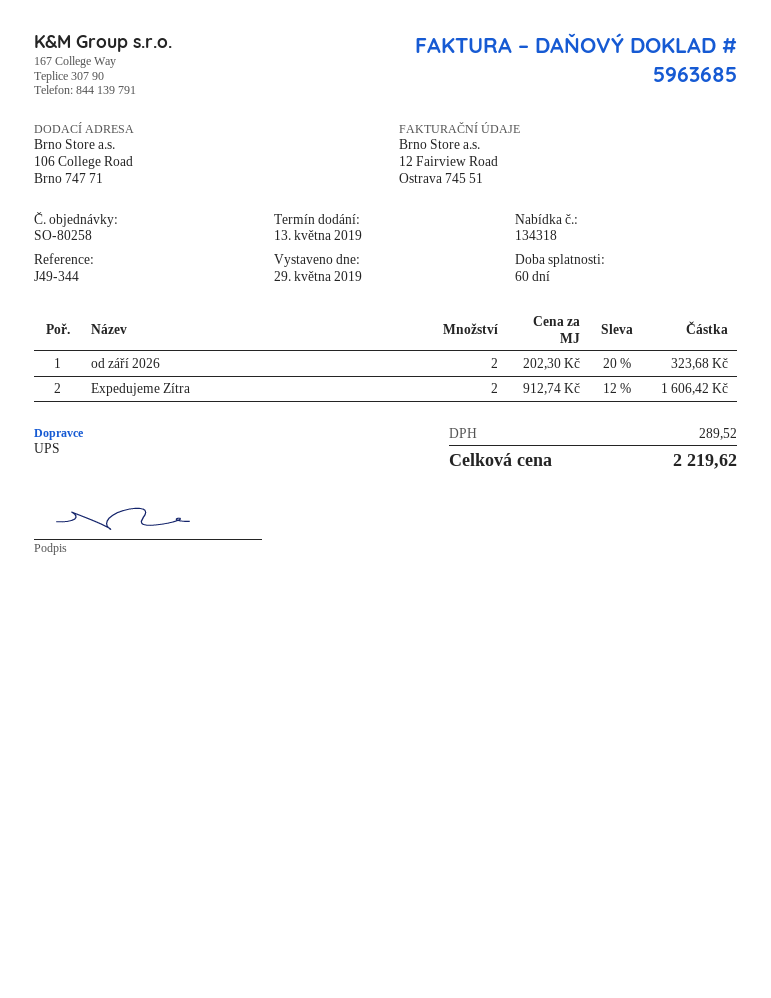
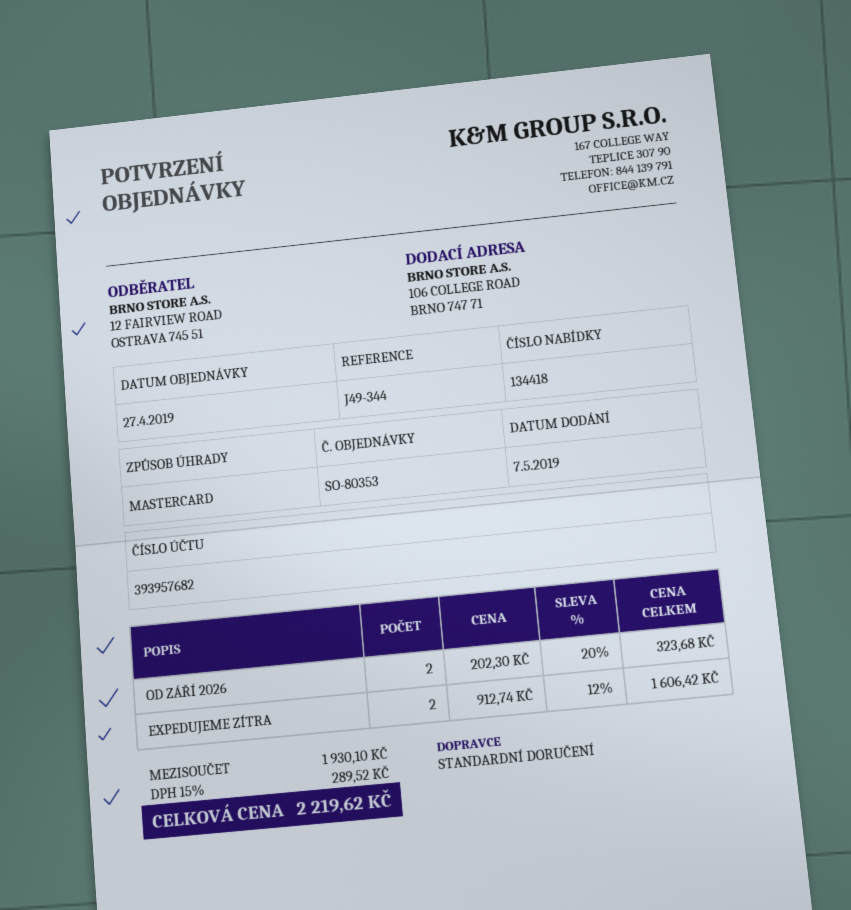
quote number: 134318 -> 134418
order number: SO-80258 -> SO-80353
delivery date: 2019-05-13 -> 2019-05-07
shipping method: UPS -> standard

